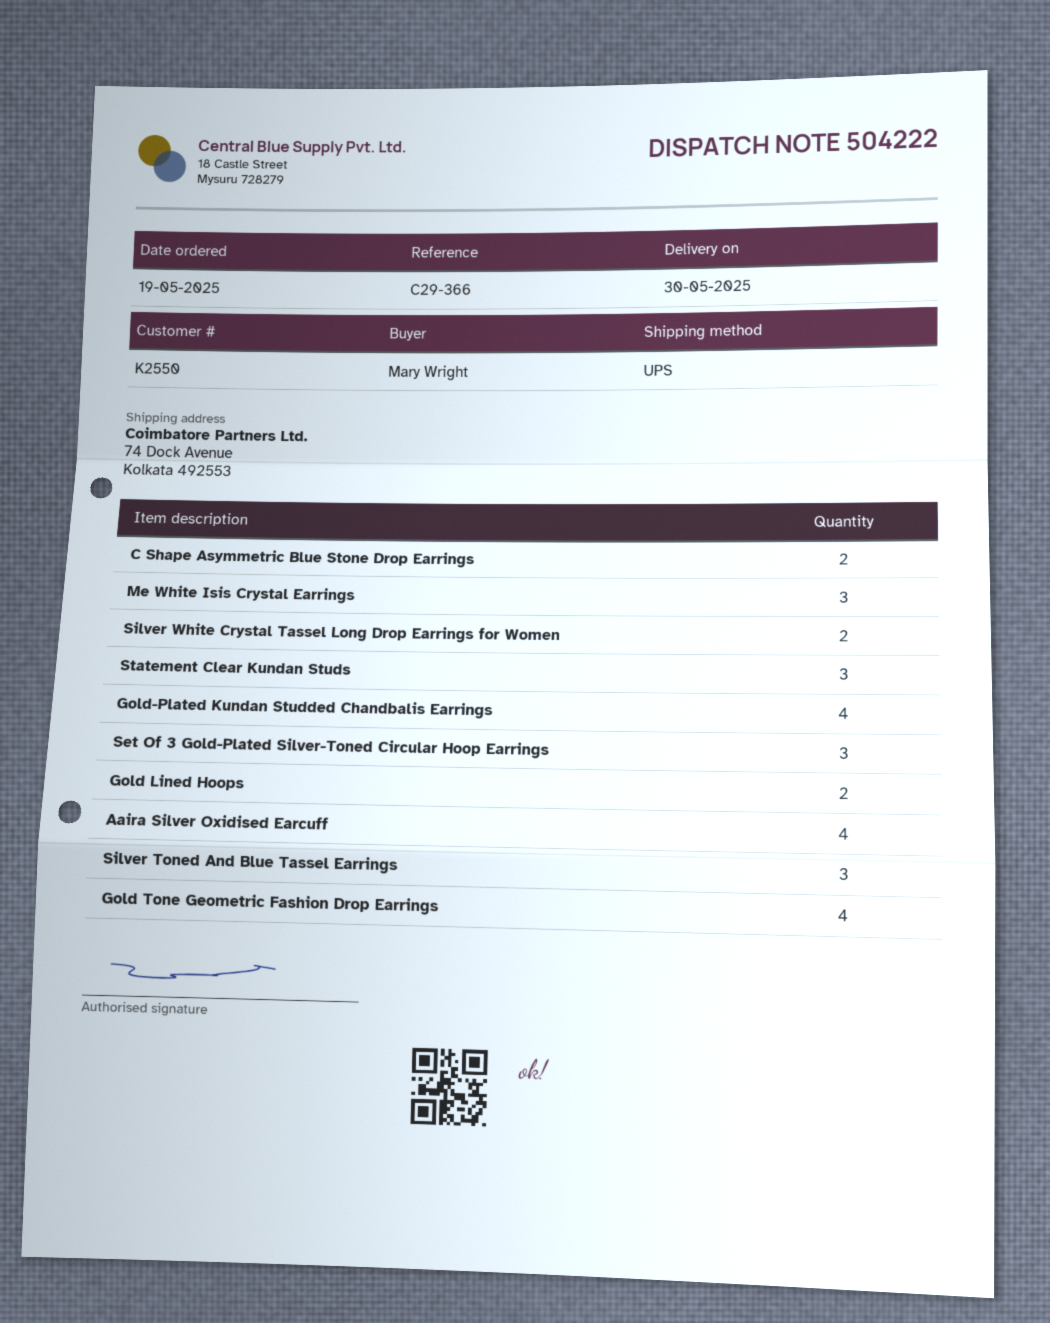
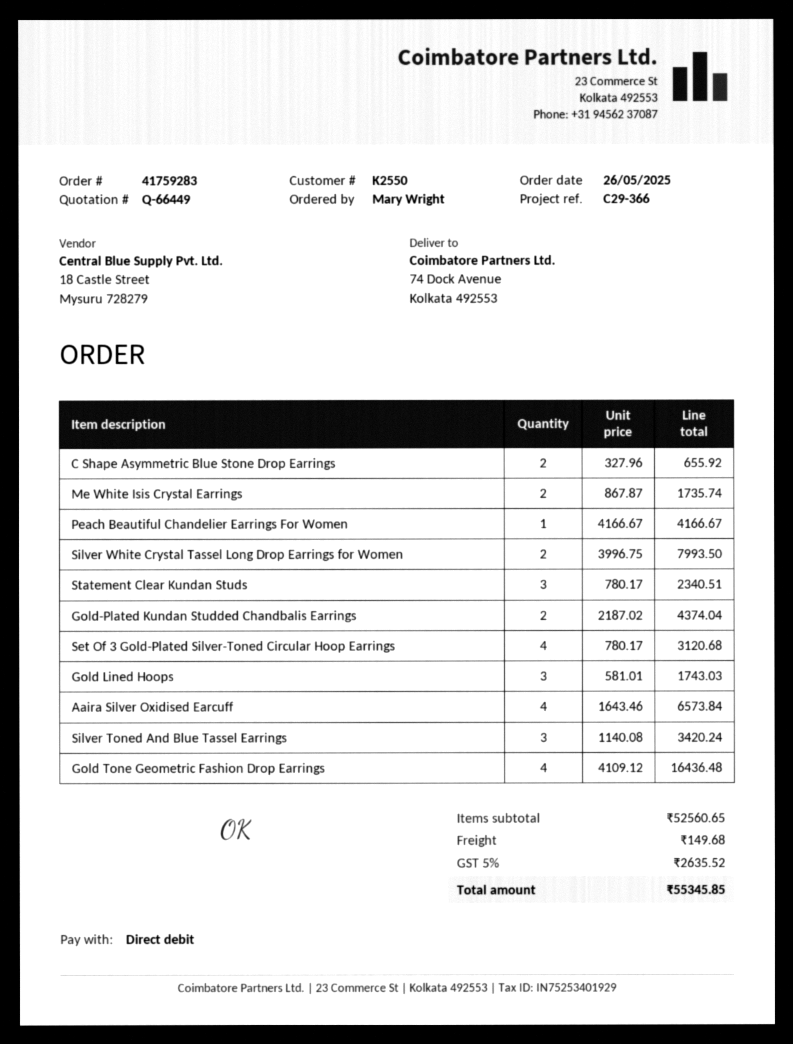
order date: 2025-05-19 -> 2025-05-26
Me White Isis Crystal Earrings: 3 -> 2
Gold-Plated Kundan Studded Chandbalis Earrings: 4 -> 2
Set Of 3 Gold-Plated Silver-Toned Circular Hoop Earrings: 3 -> 4
Gold Lined Hoops: 2 -> 3
Peach Beautiful Chandelier Earrings For Women: none -> 1

